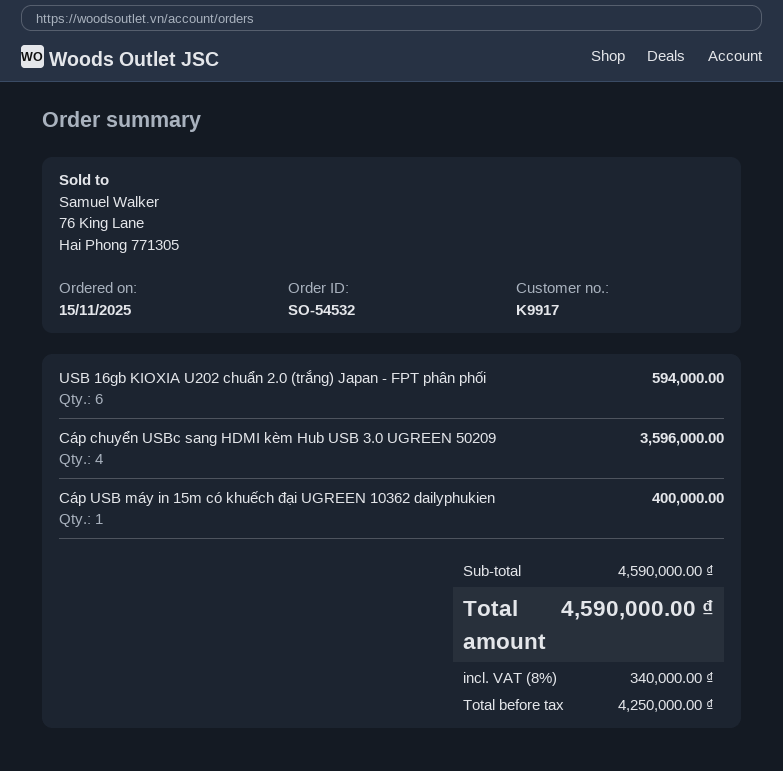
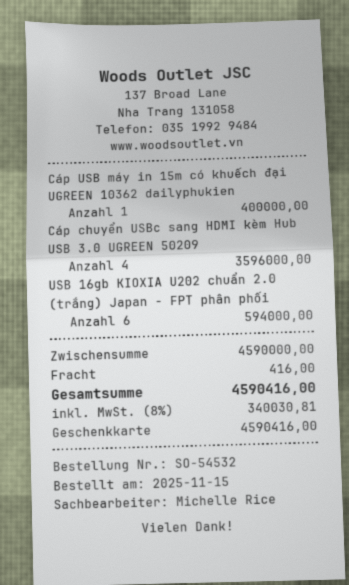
shipping: none -> 416.00
tax: 8% = 340000.00 -> 8% = 340030.81
total: 4590000.00 -> 4590416.00

